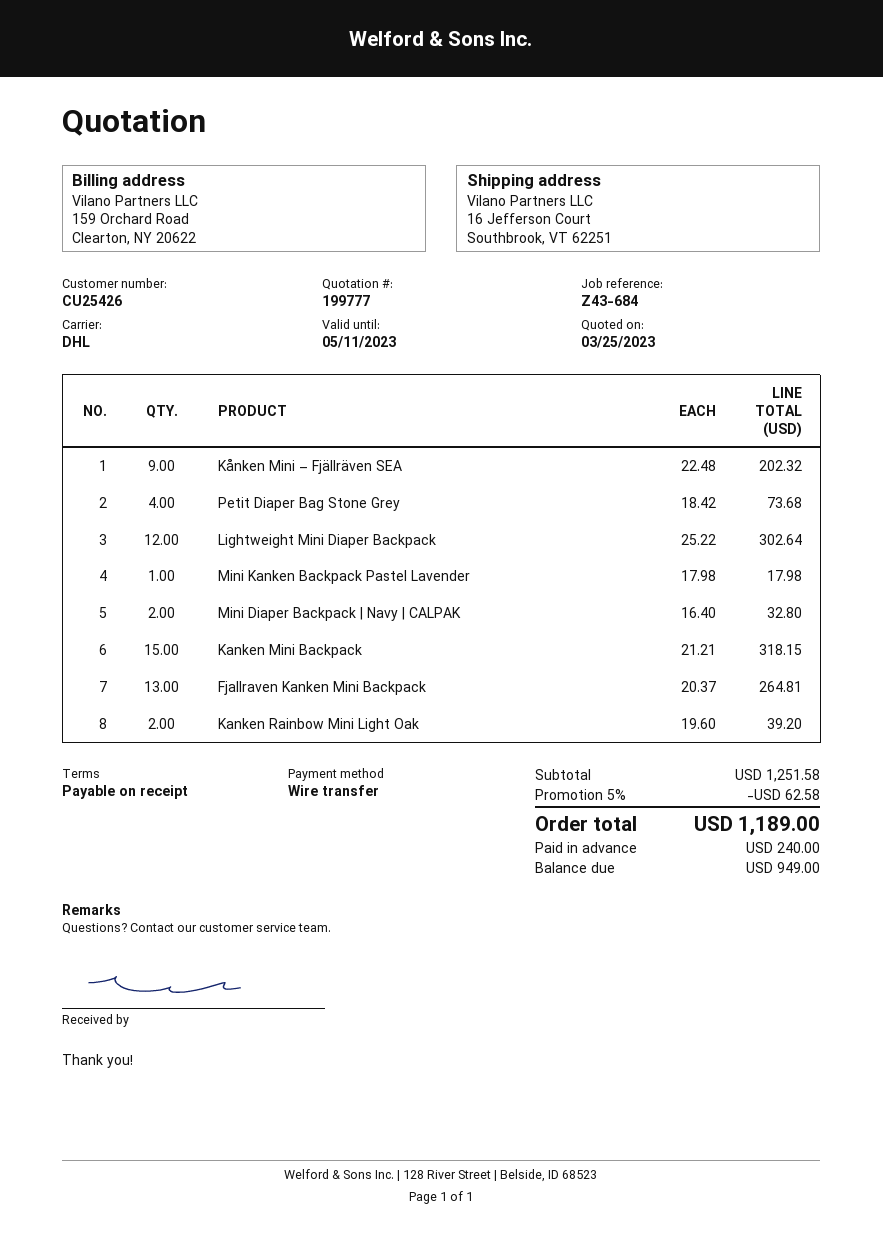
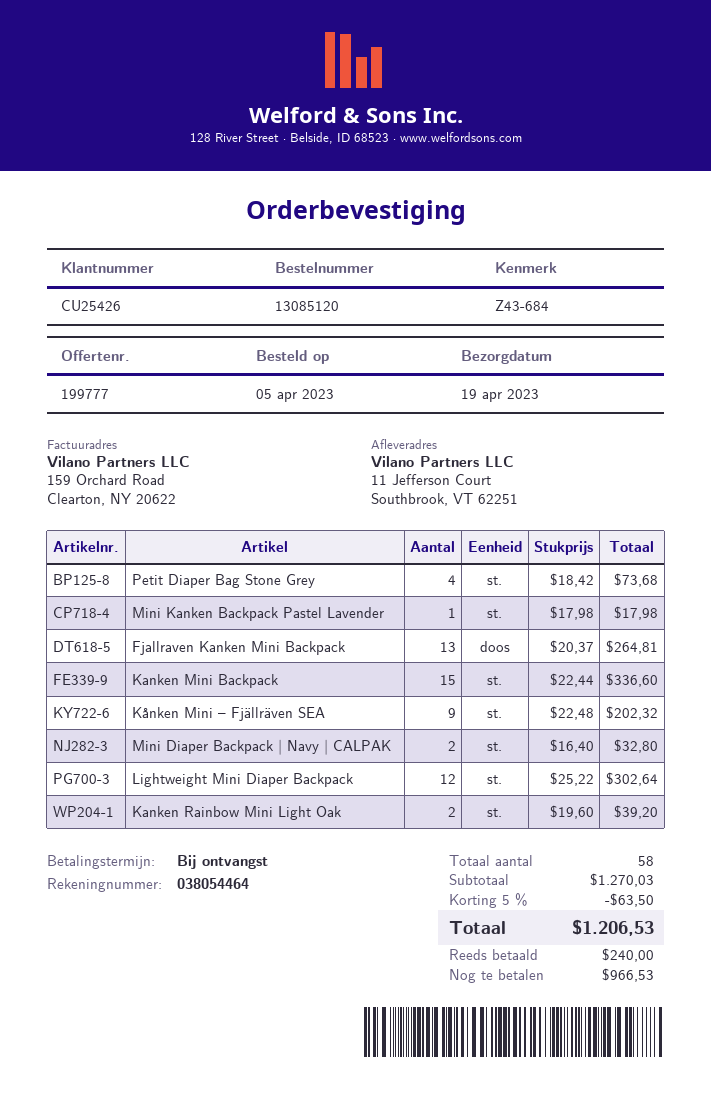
ship to: 16 Jefferson Court, Southbrook, VT 62251 -> 11 Jefferson Court, Southbrook, VT 62251
Kanken Mini Backpack: 15 x 21.21 = 318.15 -> 15 x 22.44 = 336.60
subtotal: 1251.58 -> 1270.03
discount: 5% = 62.58 -> 5% = 63.50
total: 1189.00 -> 1206.53
balance: 949.00 -> 966.53

